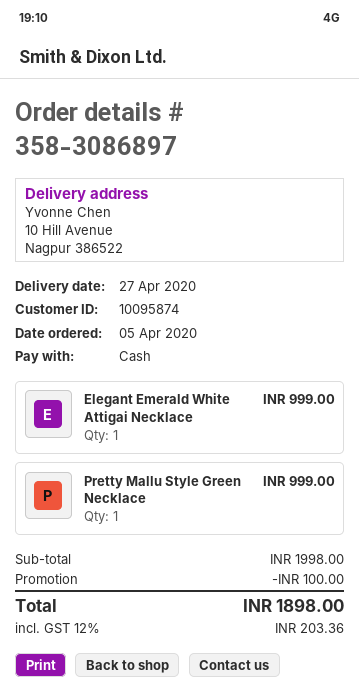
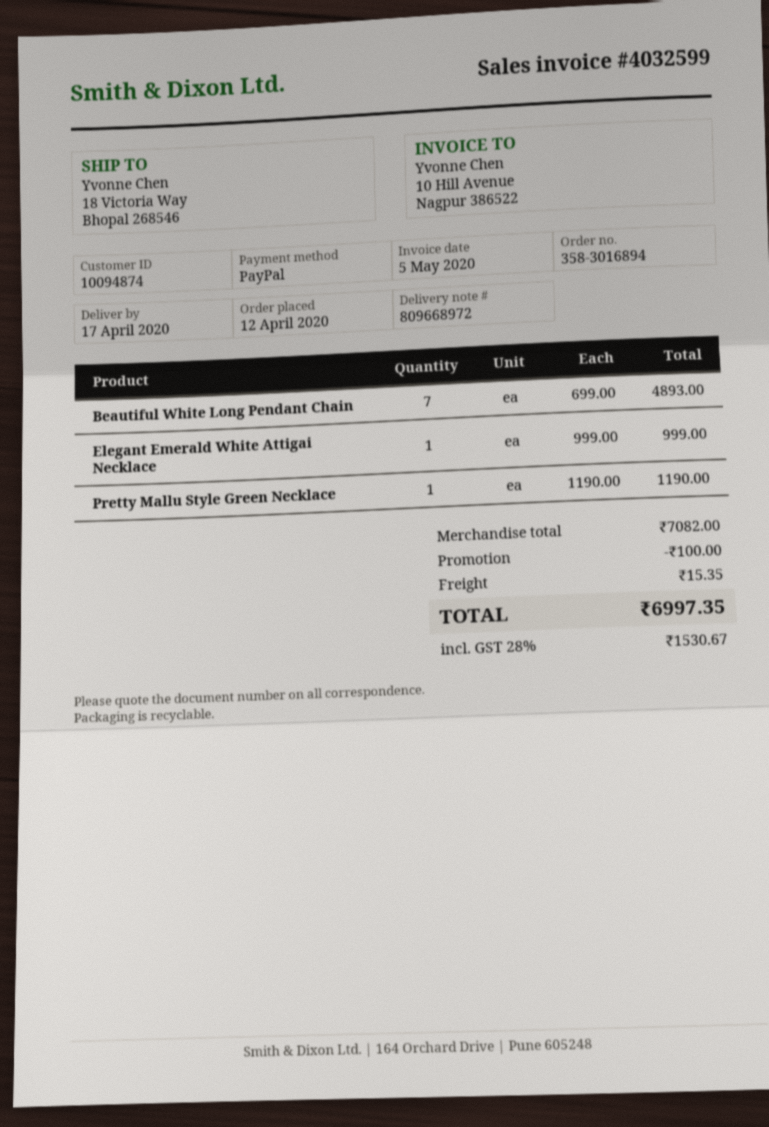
order number: 358-3086897 -> 358-3016894
order date: 2020-04-05 -> 2020-04-12
delivery date: 2020-04-27 -> 2020-04-17
customer number: 10095874 -> 10094874
payment method: cash -> PayPal
ship to: 10 Hill Avenue, Nagpur 386522 -> 18 Victoria Way, Bhopal 268546
Pretty Mallu Style Green Necklace: 1 for 999.00 -> 1 for 1190.00
Beautiful White Long Pendant Chain: none -> 7 for 4893.00
subtotal: 1998.00 -> 7082.00
shipping: none -> 15.35
tax: 12% = 203.36 -> 28% = 1530.67
total: 1898.00 -> 6997.35

